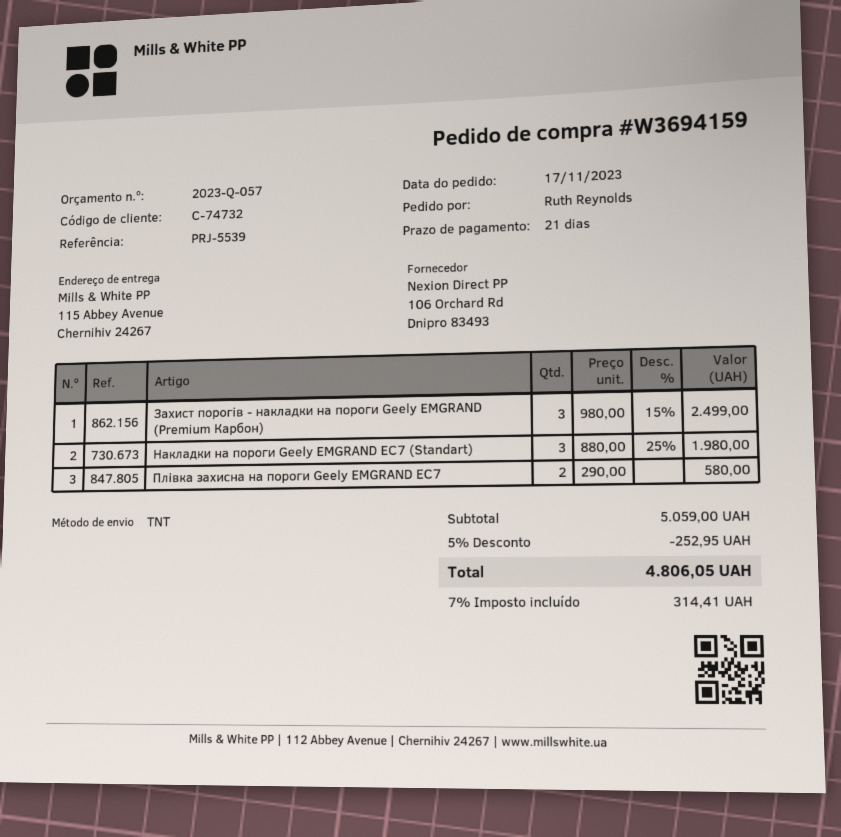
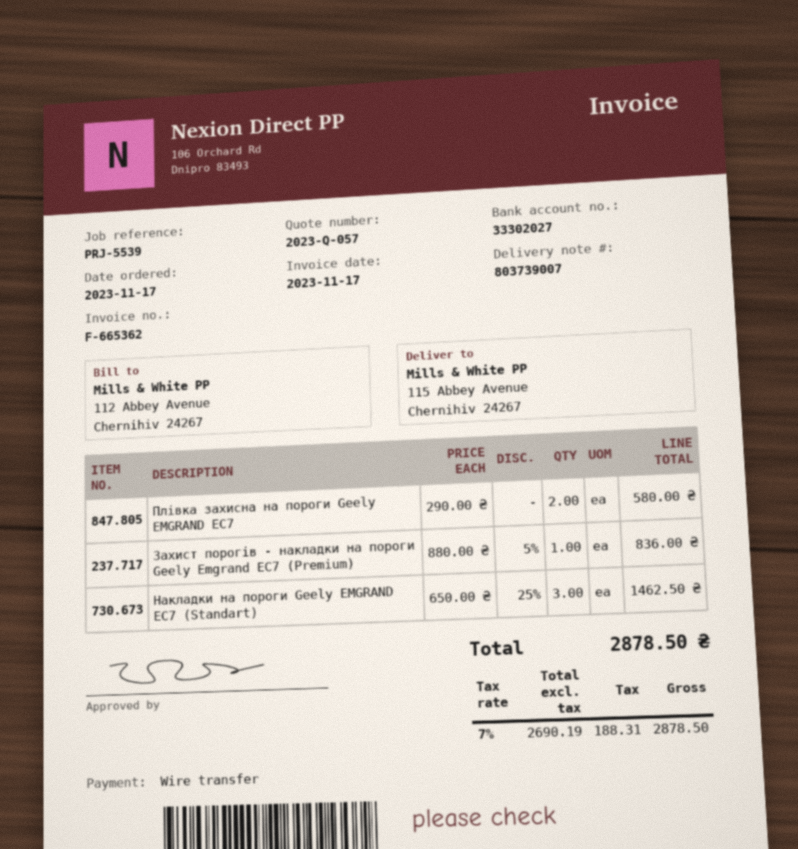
Захист порогів - накладки на пороги Geely EMGRAND (Premium Карбон): 3 x 980.00 - 15% = 2499.00 -> none
Накладки на пороги Geely EMGRAND EC7 (Standart): 3 x 880.00 - 25% = 1980.00 -> 3 x 650.00 - 25% = 1462.50
Захист порогів - накладки на пороги Geely Emgrand EC7 (Premium): none -> 1 x 880.00 - 5% = 836.00
discount: 5% = 252.95 -> none
tax: 7% = 314.41 -> 7% = 188.31
total: 4806.05 -> 2878.50

